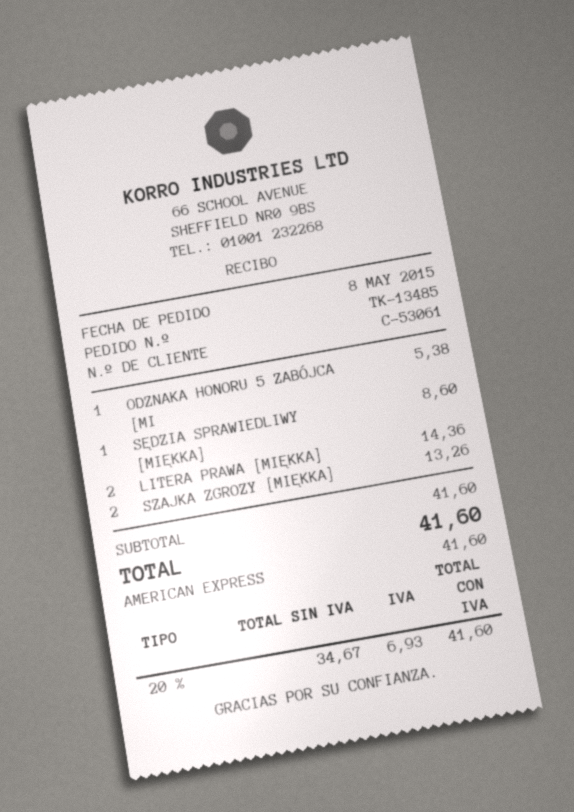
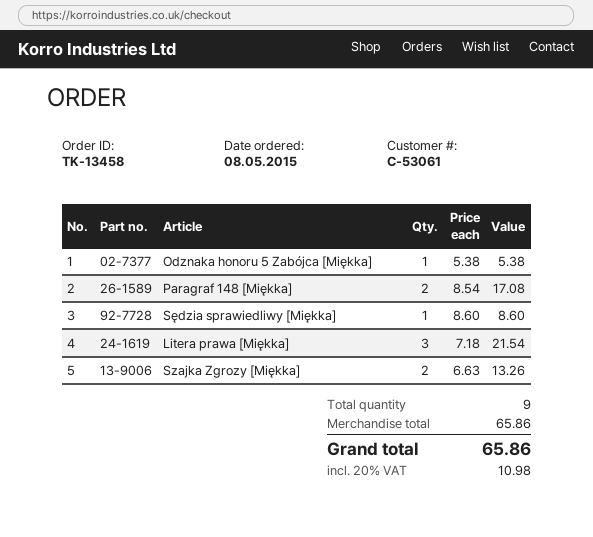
order number: TK-13485 -> TK-13458
LITERA PRAWA [MIĘKKA]: 2 for 14.36 -> 3 for 21.54
Paragraf 148 [Miękka]: none -> 2 for 17.08
subtotal: 41.60 -> 65.86
tax: 20% = 6.93 -> 20% = 10.98
total: 41.60 -> 65.86

